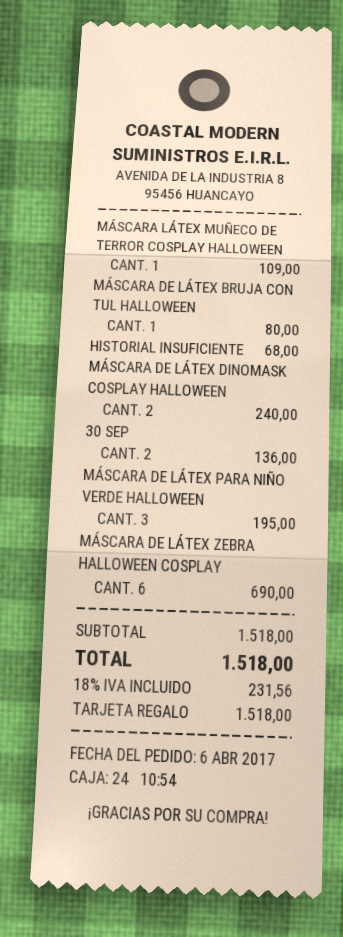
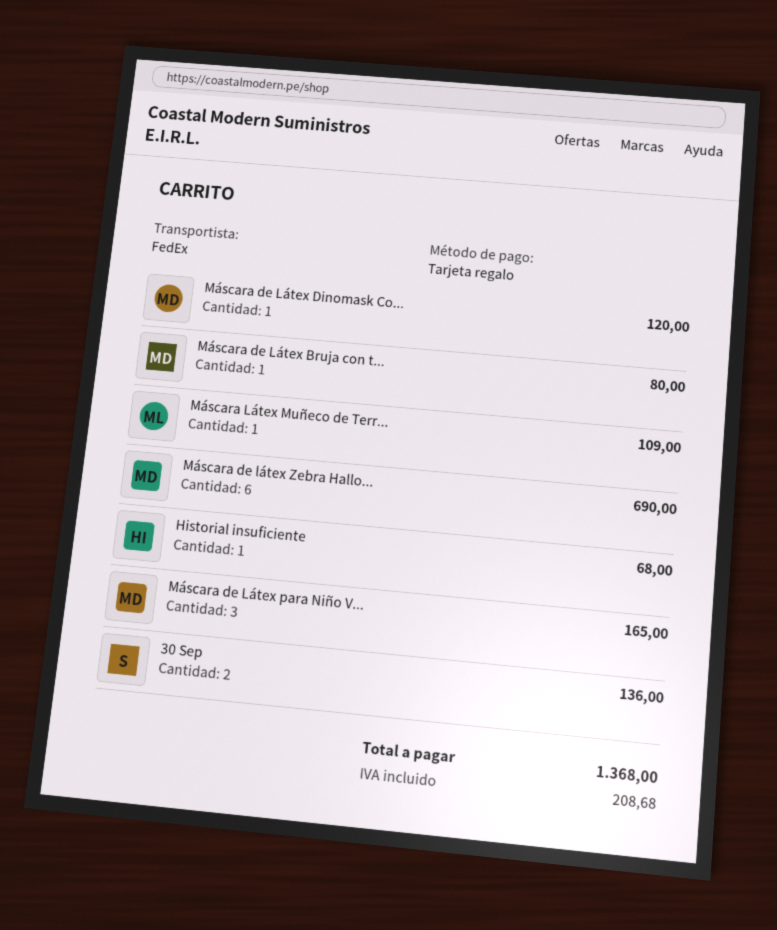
MÁSCARA DE LÁTEX DINOMASK COSPLAY HALLOWEEN: 2 for 240.00 -> 1 for 120.00
MÁSCARA DE LÁTEX PARA NIÑO VERDE HALLOWEEN: 3 for 195.00 -> 3 for 165.00
tax: 231.56 -> 208.68
total: 1518.00 -> 1368.00

